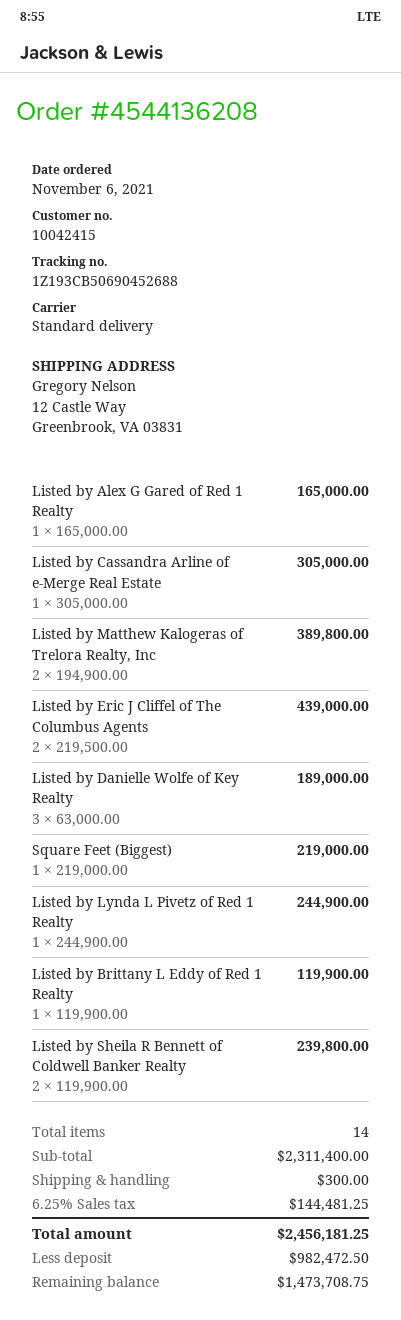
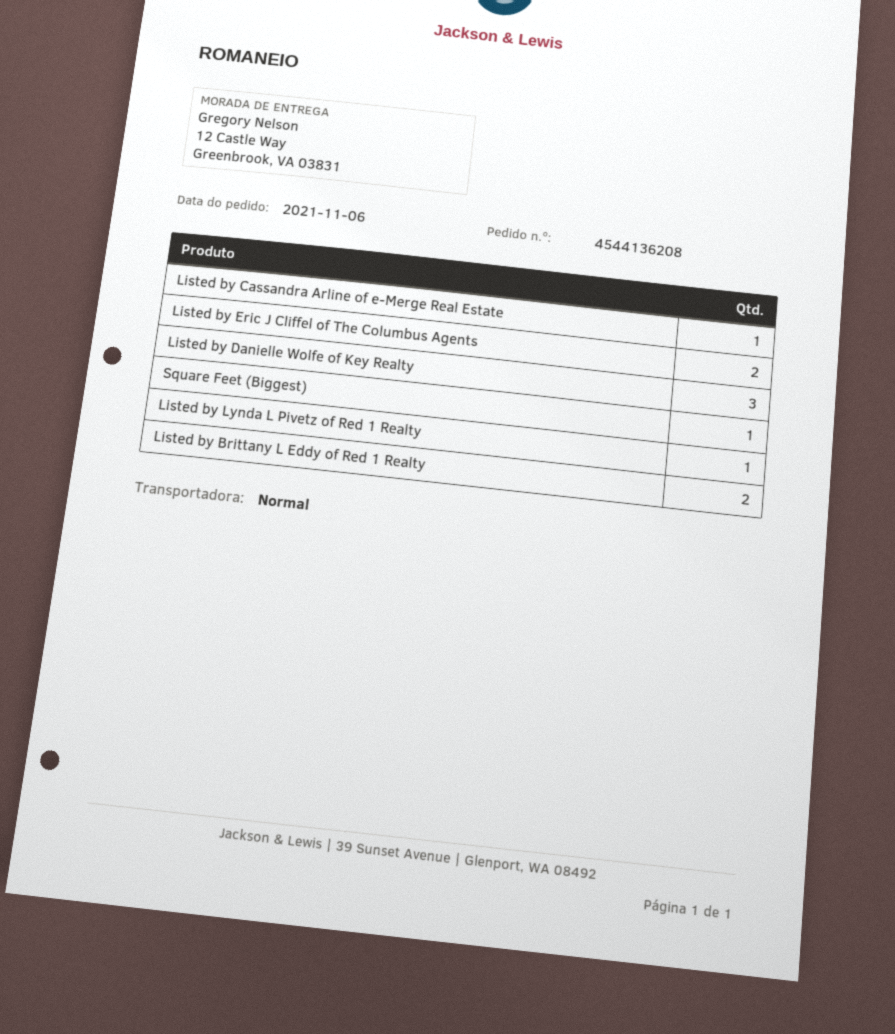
Listed by Alex G Gared of Red 1 Realty: 1 -> none
Listed by Matthew Kalogeras of Trelora Realty, Inc: 2 -> none
Listed by Brittany L Eddy of Red 1 Realty: 1 -> 2
Listed by Sheila R Bennett of Coldwell Banker Realty: 2 -> none

